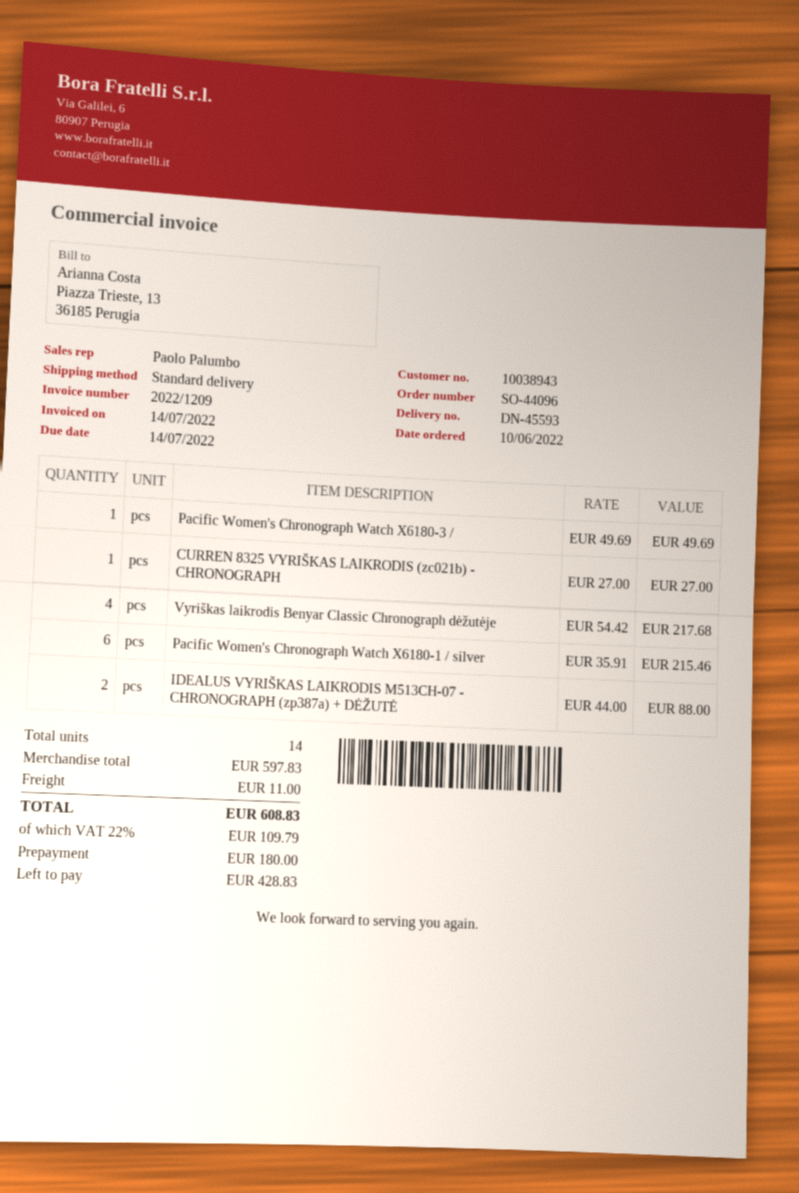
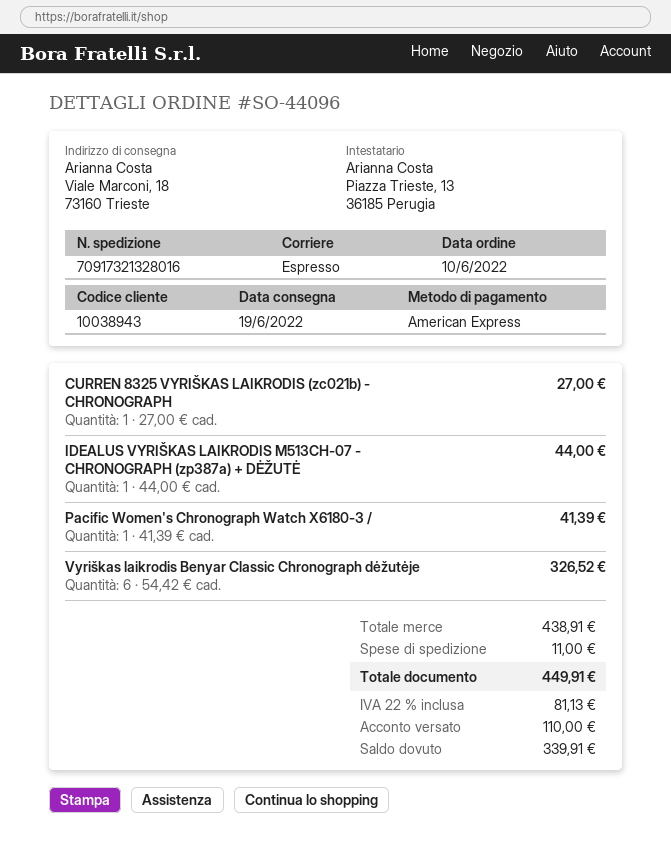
shipping method: standard -> express
Pacific Women's Chronograph Watch X6180-3 /: 1 x 49.69 = 49.69 -> 1 x 41.39 = 41.39
Vyriškas laikrodis Benyar Classic Chronograph dėžutėje: 4 x 54.42 = 217.68 -> 6 x 54.42 = 326.52
Pacific Women's Chronograph Watch X6180-1 / silver: 6 x 35.91 = 215.46 -> none
IDEALUS VYRIŠKAS LAIKRODIS M513CH-07 - CHRONOGRAPH (zp387a) + DĖŽUTĖ: 2 x 44.00 = 88.00 -> 1 x 44.00 = 44.00
subtotal: 597.83 -> 438.91
tax: 22% = 109.79 -> 22% = 81.13
total: 608.83 -> 449.91
deposit: 180.00 -> 110.00
balance: 428.83 -> 339.91

